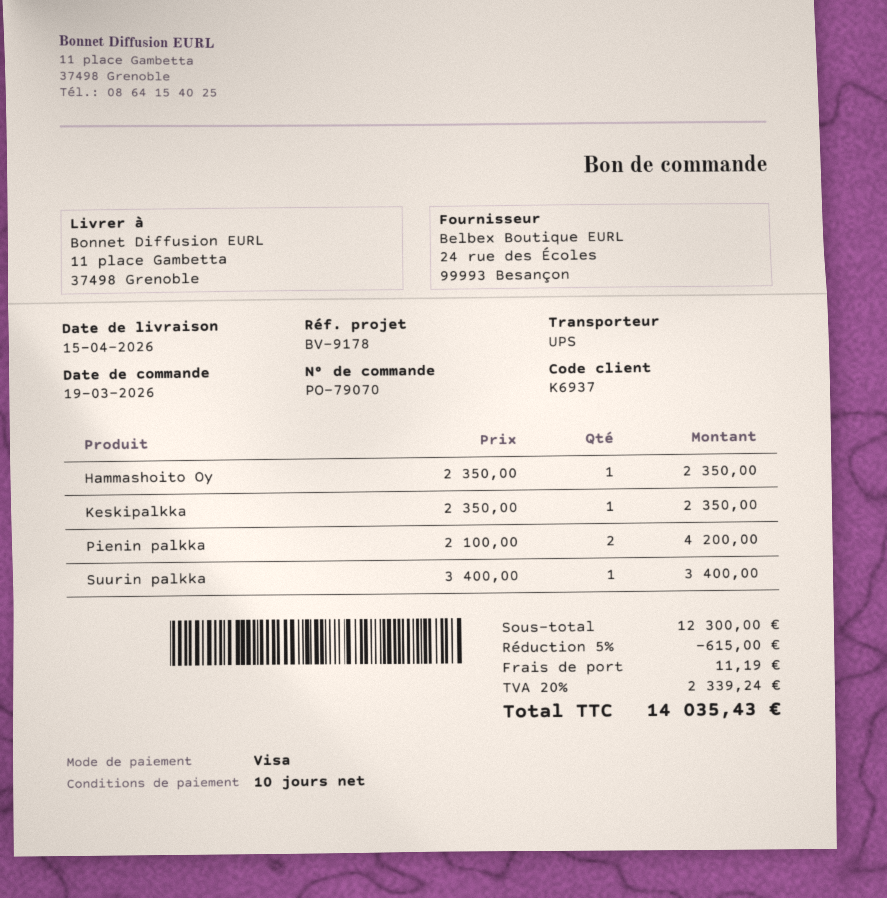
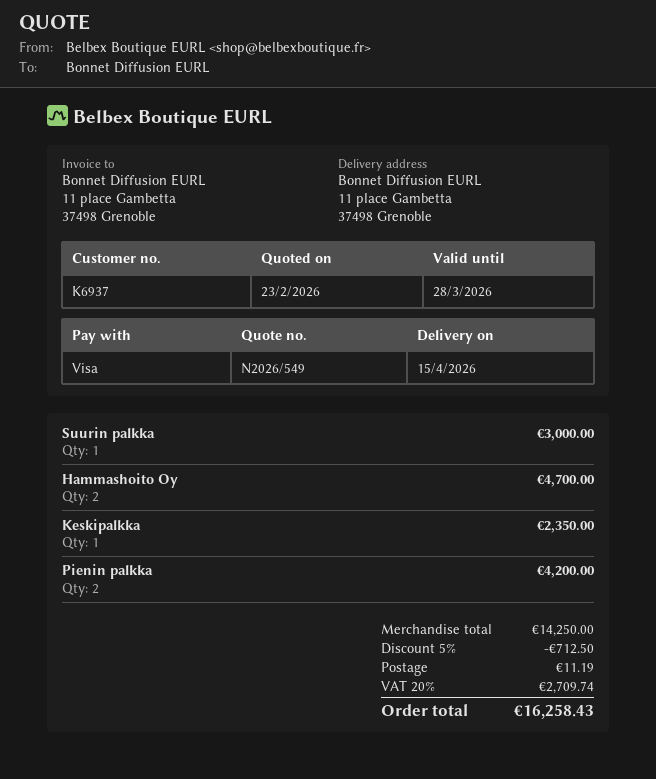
Hammashoito Oy: 1 for 2350.00 -> 2 for 4700.00
Suurin palkka: 1 for 3400.00 -> 1 for 3000.00
subtotal: 12300.00 -> 14250.00
discount: 5% = 615.00 -> 5% = 712.50
tax: 20% = 2339.24 -> 20% = 2709.74
total: 14035.43 -> 16258.43

